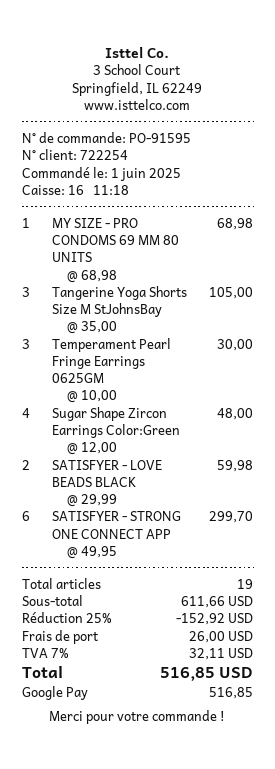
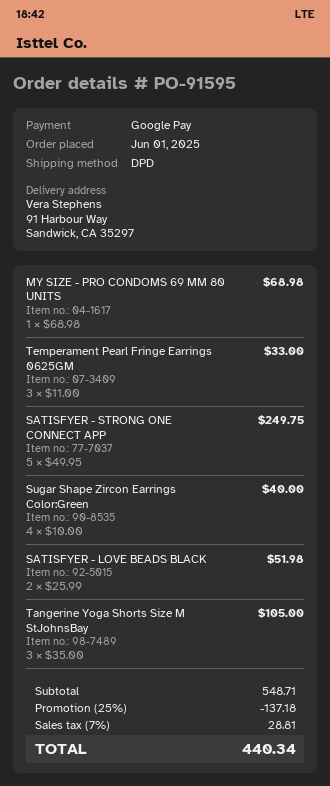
Temperament Pearl Fringe Earrings 0625GM: 3 x 10.00 = 30.00 -> 3 x 11.00 = 33.00
Sugar Shape Zircon Earrings Color:Green: 4 x 12.00 = 48.00 -> 4 x 10.00 = 40.00
SATISFYER - LOVE BEADS BLACK: 2 x 29.99 = 59.98 -> 2 x 25.99 = 51.98
SATISFYER - STRONG ONE CONNECT APP: 6 x 49.95 = 299.70 -> 5 x 49.95 = 249.75
subtotal: 611.66 -> 548.71
discount: 25% = 152.92 -> 25% = 137.18
shipping: 26.00 -> none
tax: 7% = 32.11 -> 7% = 28.81
total: 516.85 -> 440.34

